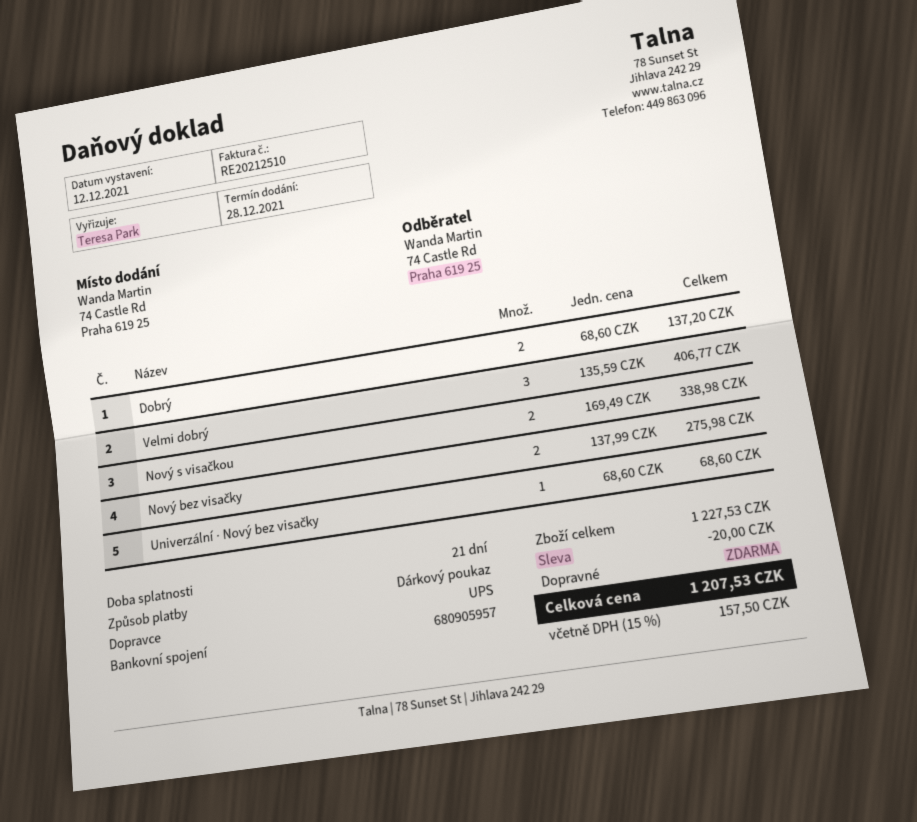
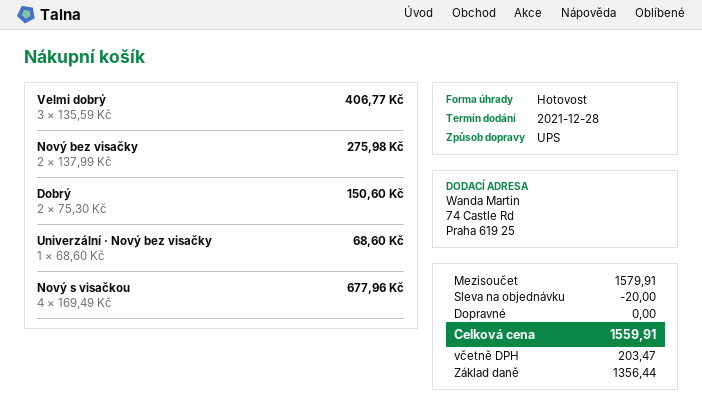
payment method: gift card -> cash
Dobrý: 2 x 68.60 = 137.20 -> 2 x 75.30 = 150.60
Nový s visačkou: 2 x 169.49 = 338.98 -> 4 x 169.49 = 677.96
subtotal: 1227.53 -> 1579.91
tax: 157.50 -> 203.47
total: 1207.53 -> 1559.91

